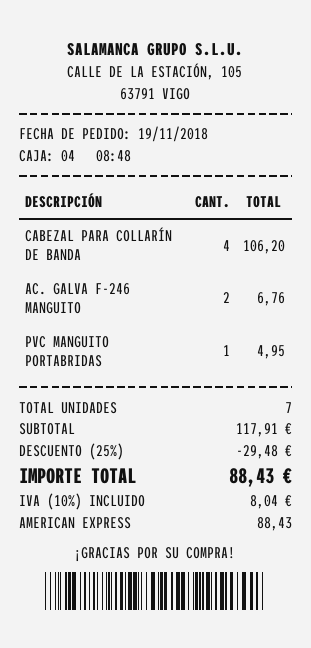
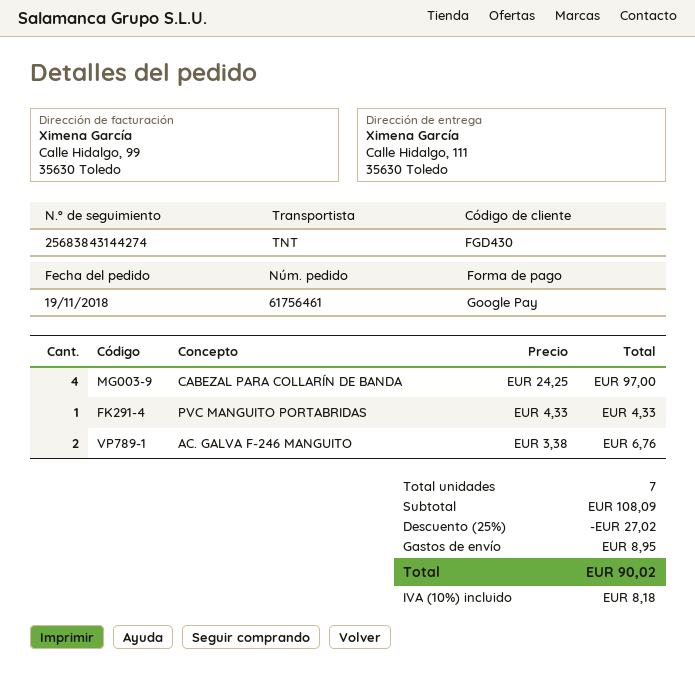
payment method: American Express -> Google Pay
CABEZAL PARA COLLARÍN DE BANDA: 4 for 106.20 -> 4 for 97.00
PVC MANGUITO PORTABRIDAS: 1 for 4.95 -> 1 for 4.33
subtotal: 117.91 -> 108.09
discount: 25% = 29.48 -> 25% = 27.02
shipping: none -> 8.95
tax: 10% = 8.04 -> 10% = 8.18
total: 88.43 -> 90.02

